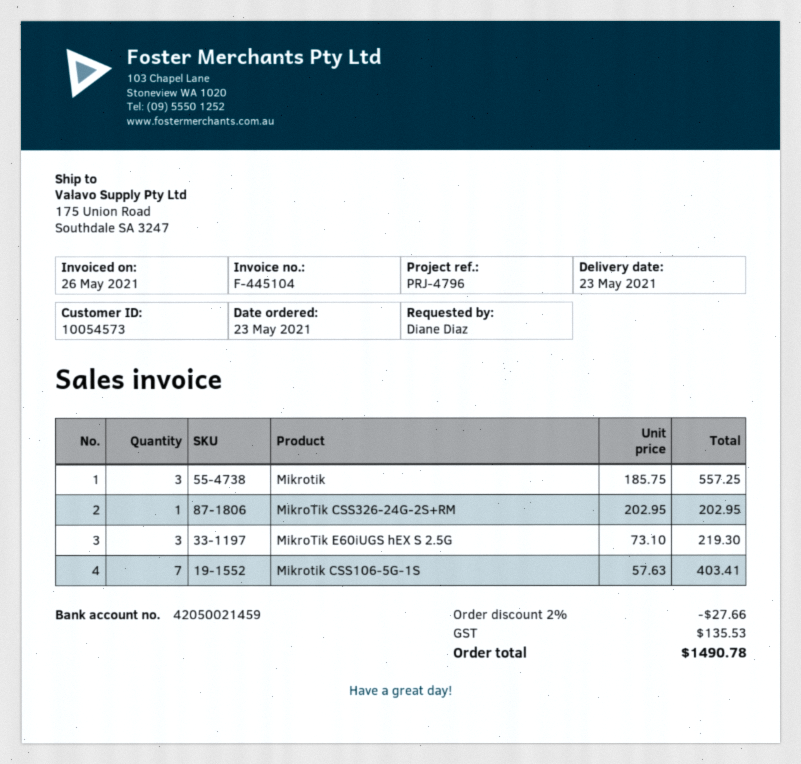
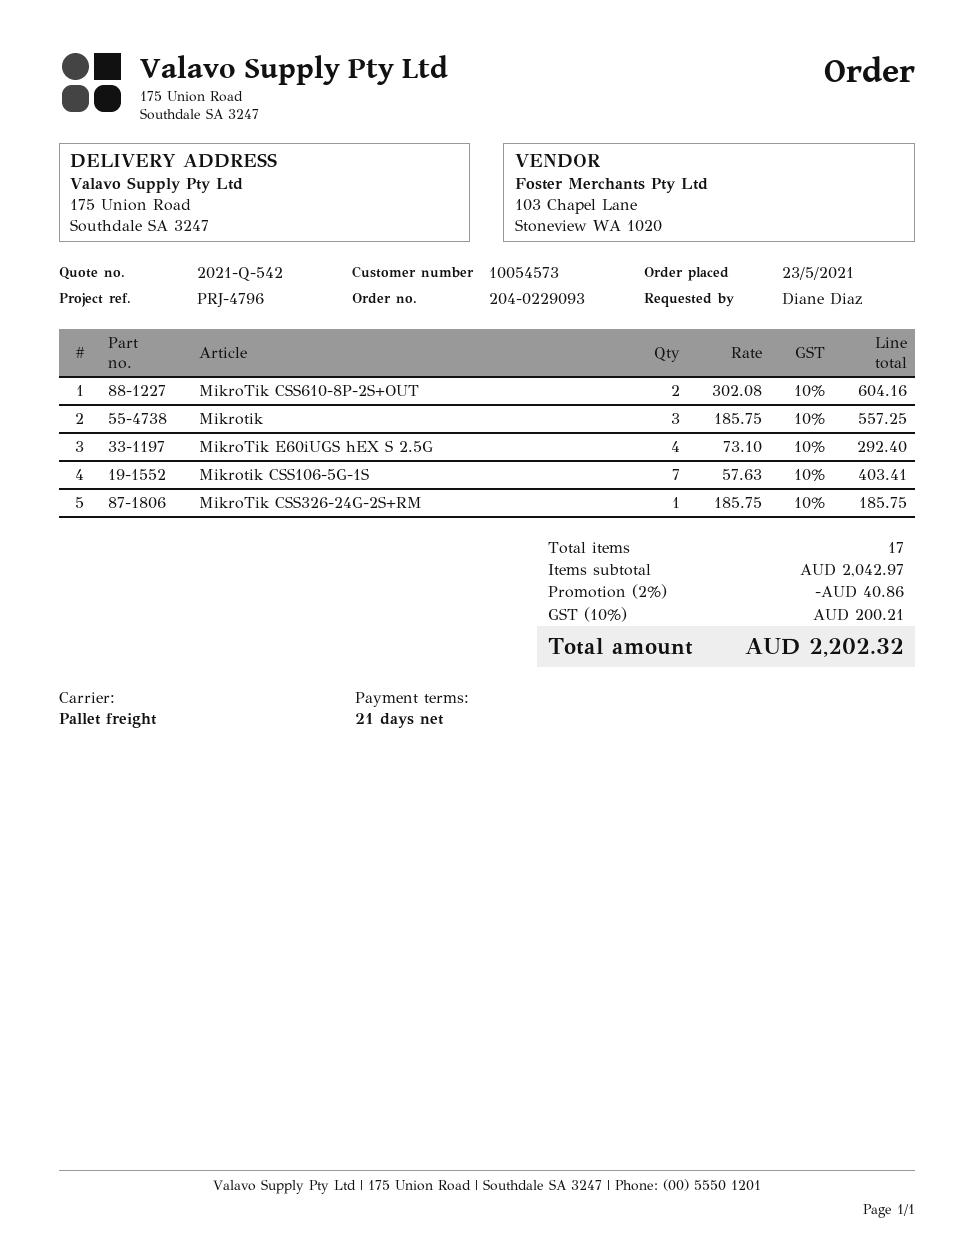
MikroTik CSS326-24G-2S+RM: 1 x 202.95 = 202.95 -> 1 x 185.75 = 185.75
MikroTik E60iUGS hEX S 2.5G: 3 x 73.10 = 219.30 -> 4 x 73.10 = 292.40
MikroTik CSS610-8P-2S+OUT: none -> 2 x 302.08 = 604.16
discount: 2% = 27.66 -> 2% = 40.86
tax: 135.53 -> 200.21
total: 1490.78 -> 2202.32

